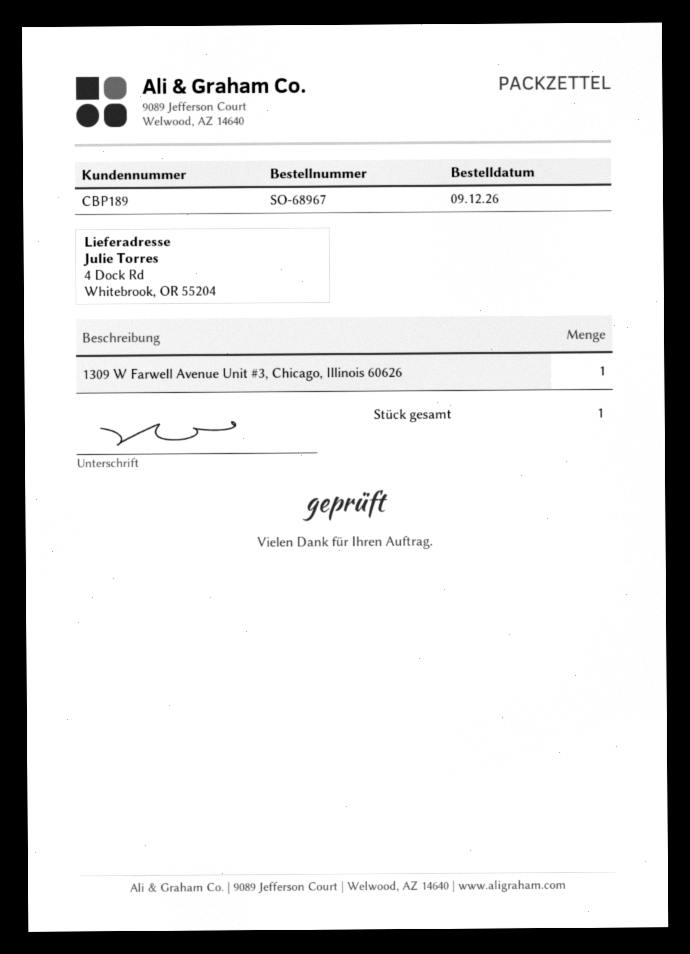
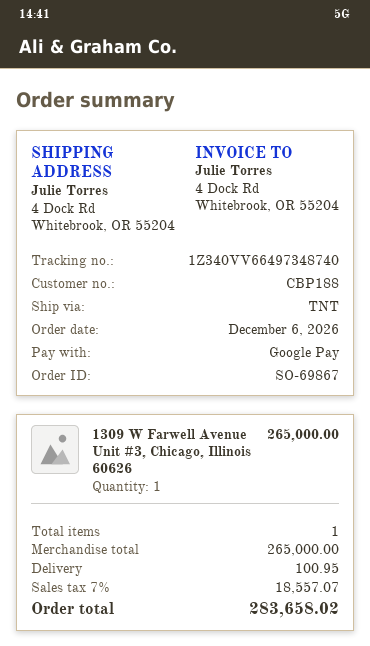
order number: SO-68967 -> SO-69867
order date: 2026-12-09 -> 2026-12-06
customer number: CBP189 -> CBP188

